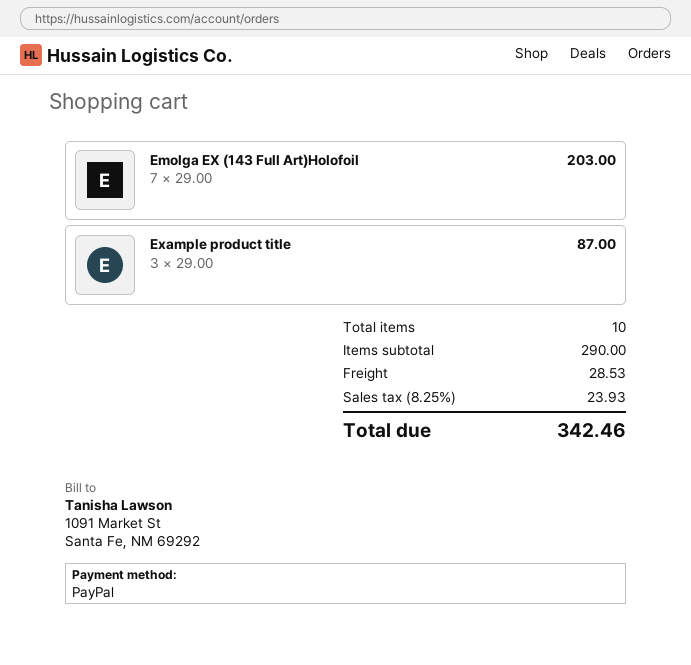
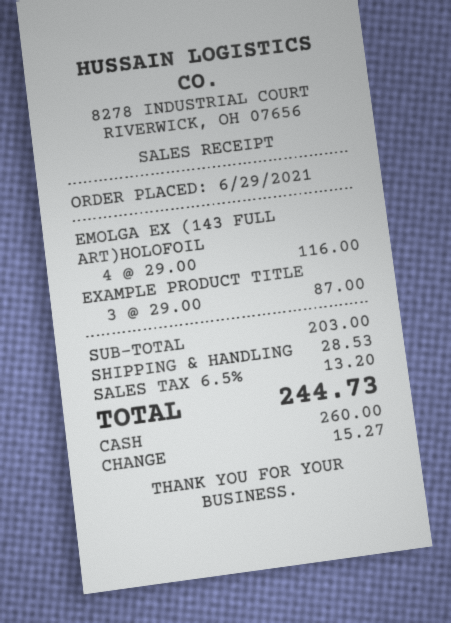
payment method: PayPal -> cash
Emolga EX (143 Full Art)Holofoil: 7 x 29.00 = 203.00 -> 4 x 29.00 = 116.00
subtotal: 290.00 -> 203.00
tax: 8.25% = 23.93 -> 6.5% = 13.20
total: 342.46 -> 244.73

